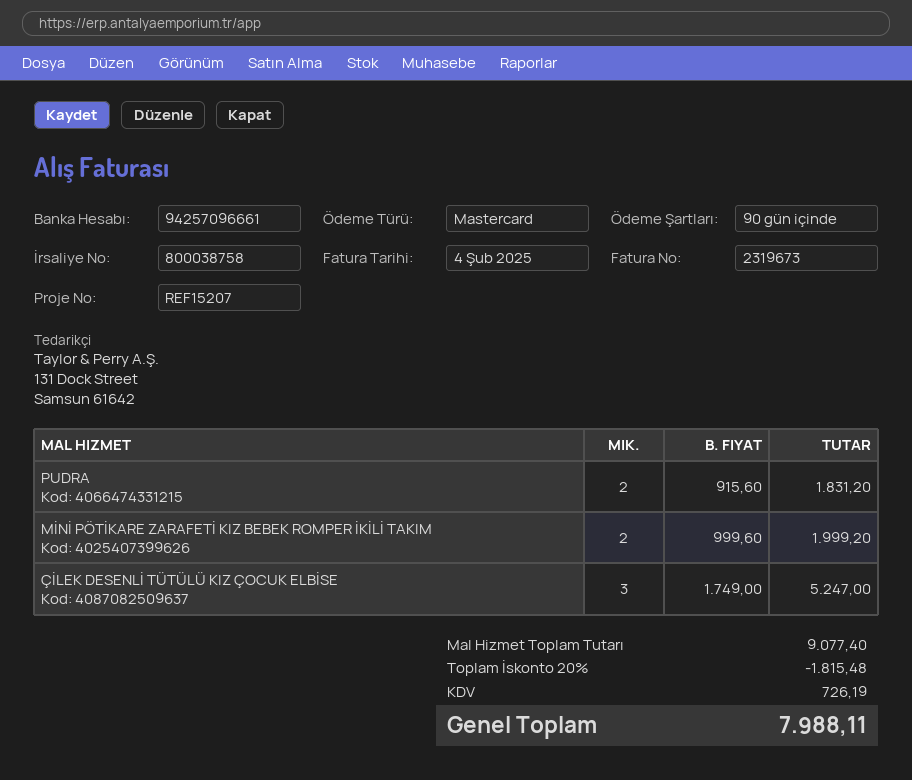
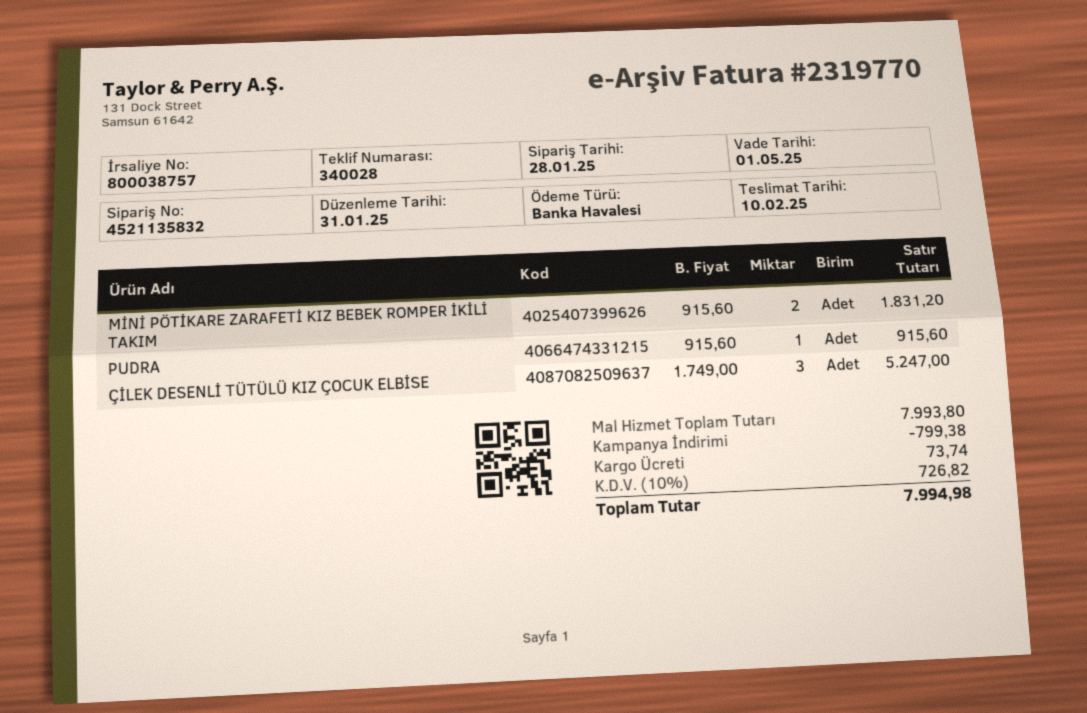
delivery note number: 800038758 -> 800038757
invoice number: 2319673 -> 2319770
invoice date: 2025-02-04 -> 2025-01-31
payment method: Mastercard -> bank transfer
PUDRA: 2 x 915.60 = 1831.20 -> 1 x 915.60 = 915.60
MİNİ PÖTİKARE ZARAFETİ KIZ BEBEK ROMPER İKİLİ TAKIM: 2 x 999.60 = 1999.20 -> 2 x 915.60 = 1831.20
subtotal: 9077.40 -> 7993.80
discount: 1815.48 -> 799.38
shipping: none -> 73.74
tax: 726.19 -> 726.82
total: 7988.11 -> 7994.98

